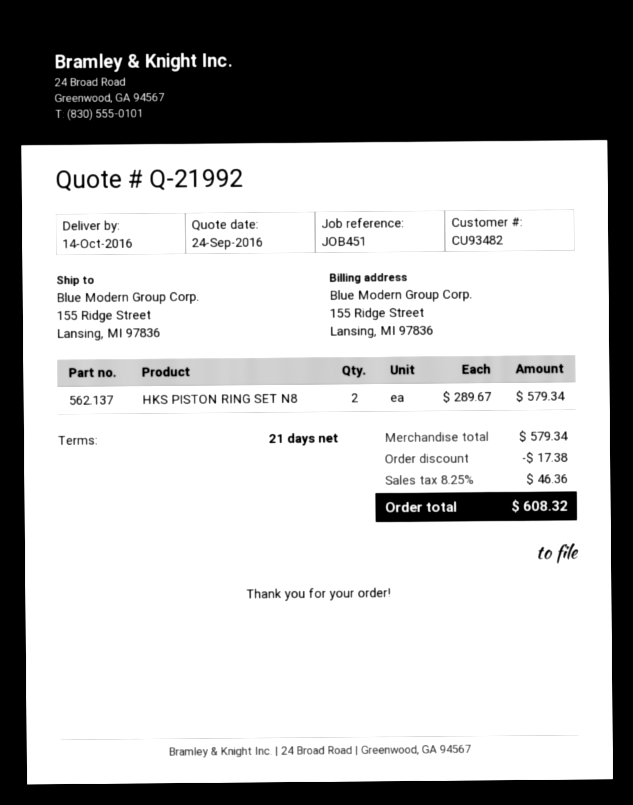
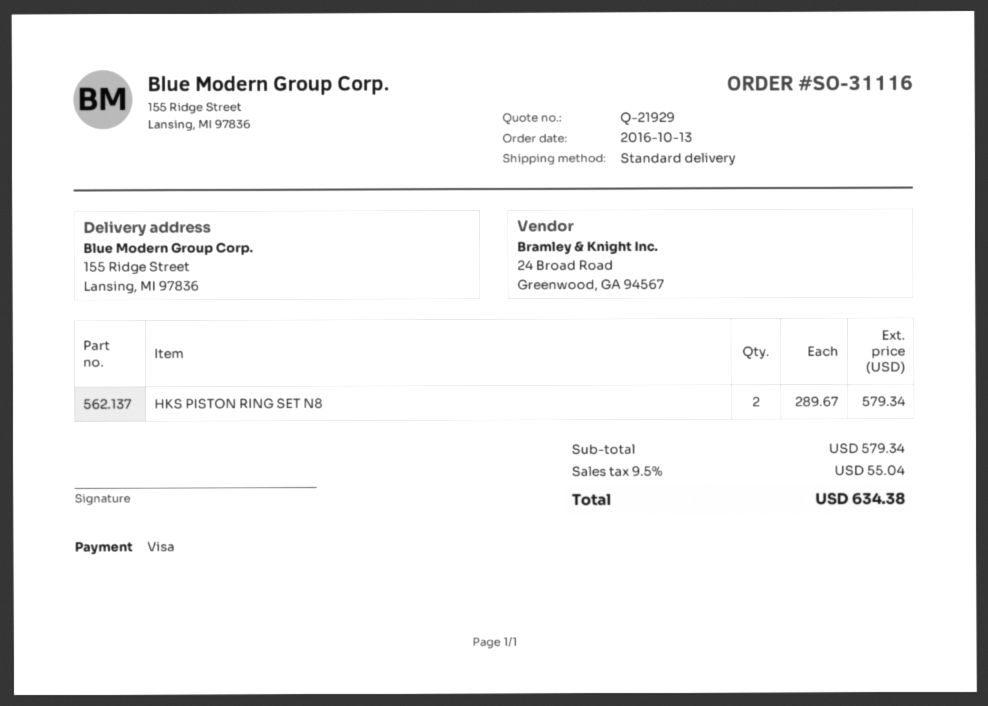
quote number: Q-21992 -> Q-21929
discount: 17.38 -> none
tax: 8.25% = 46.36 -> 9.5% = 55.04
total: 608.32 -> 634.38

